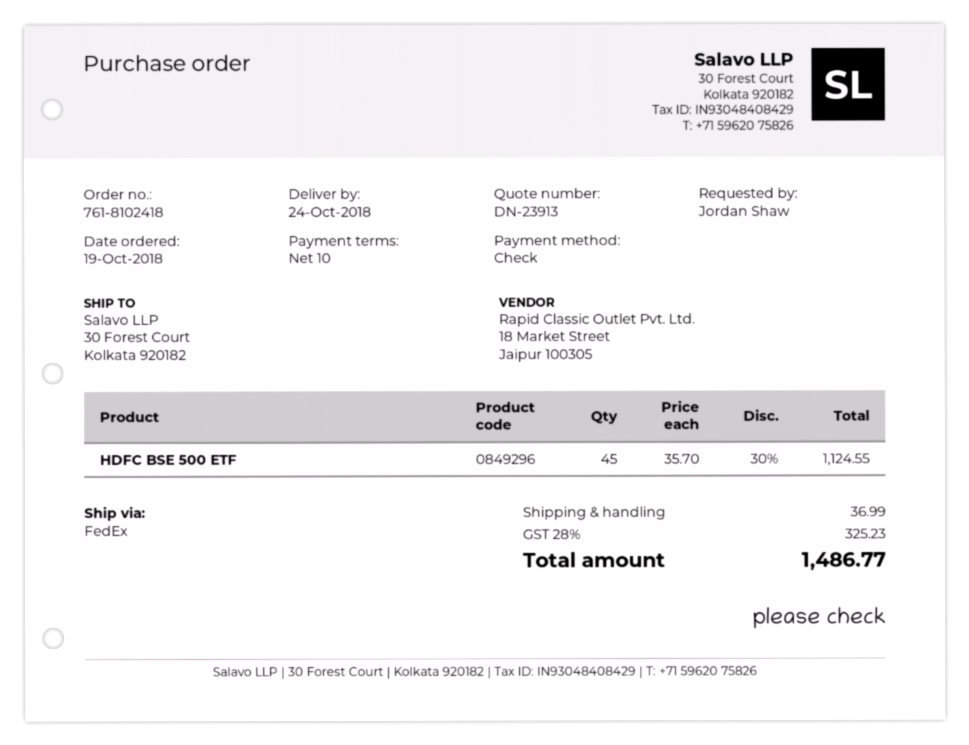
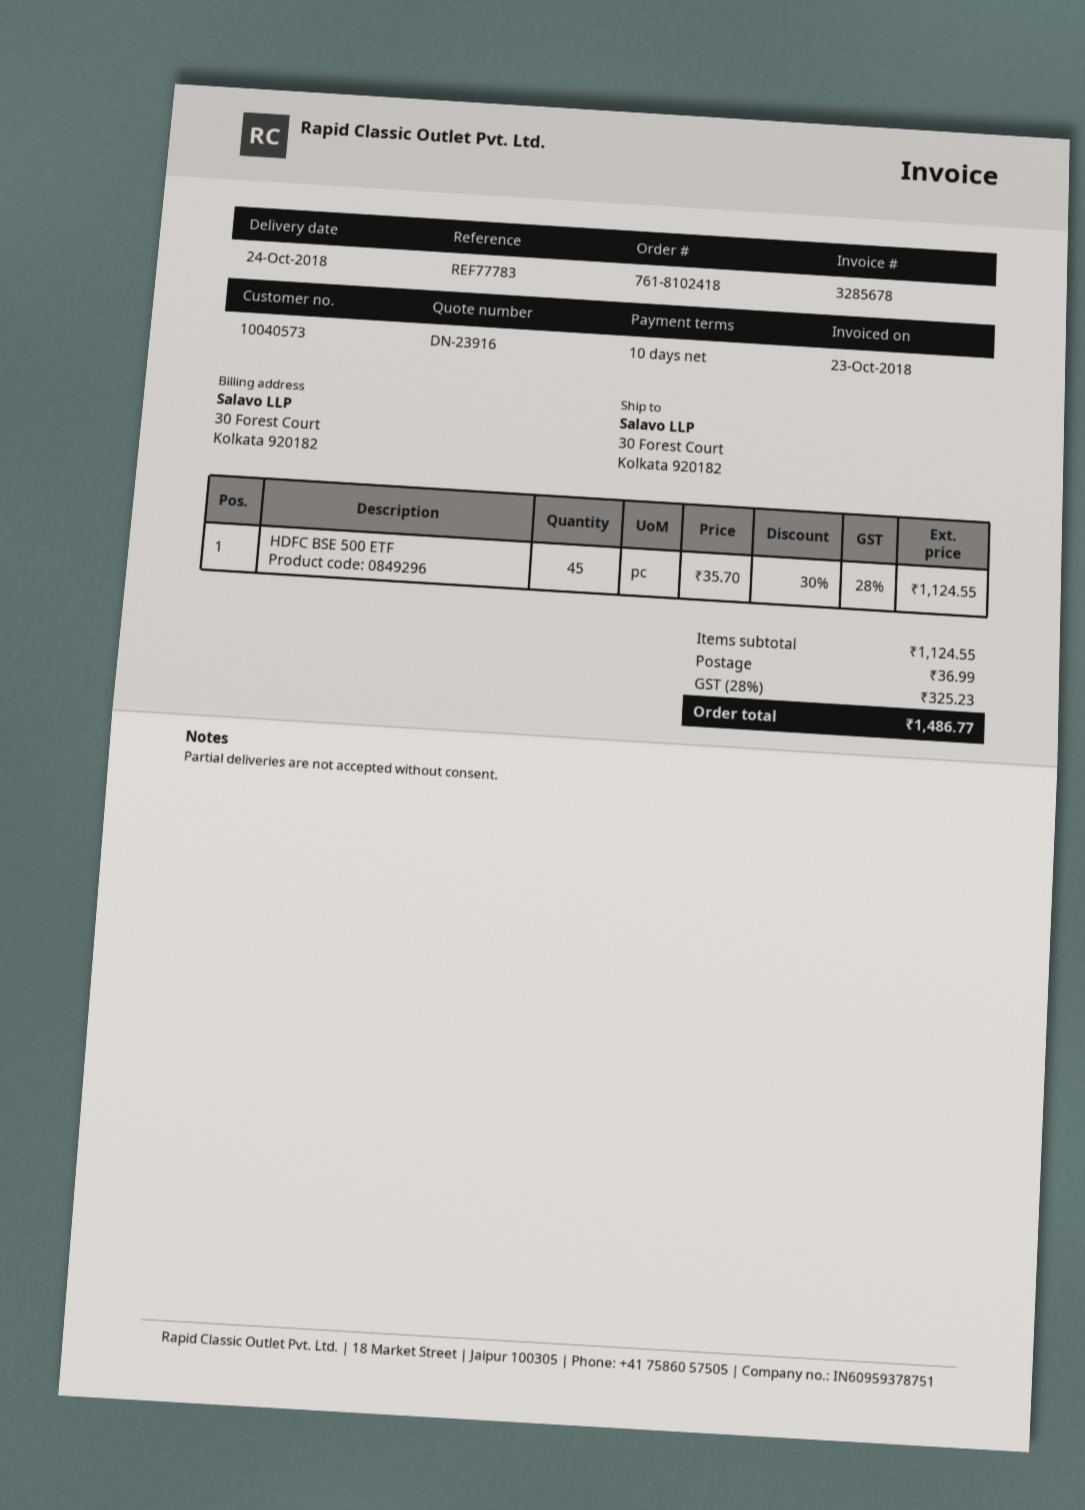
quote number: DN-23913 -> DN-23916

